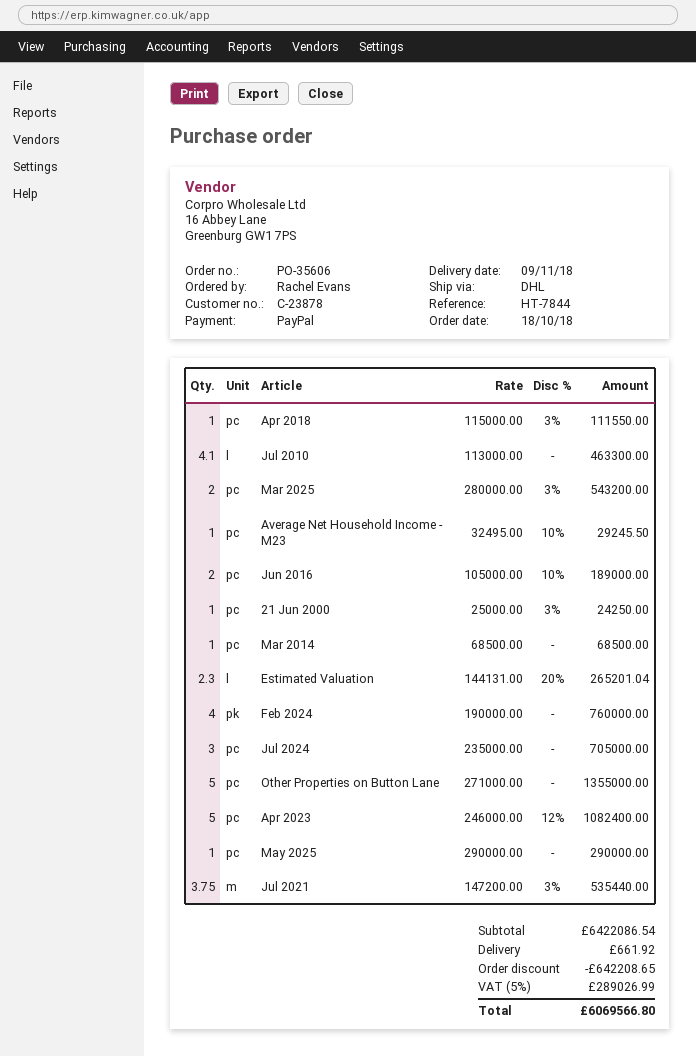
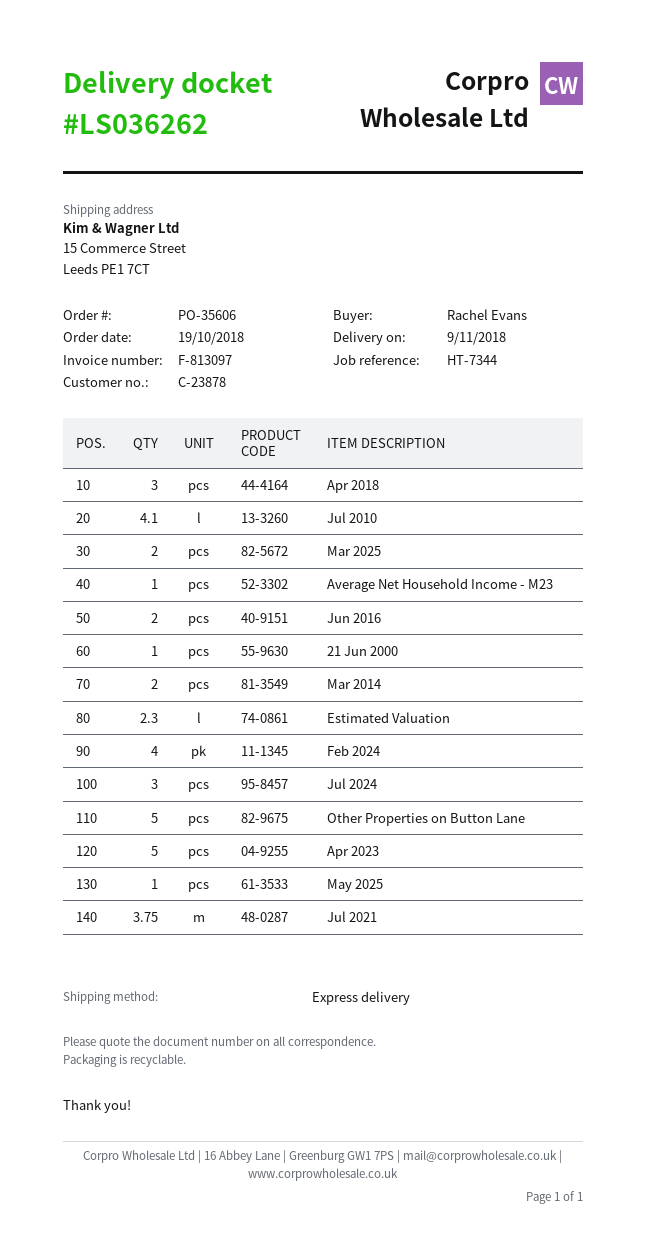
order date: 2018-10-18 -> 2018-10-19
reference: HT-7844 -> HT-7344
shipping method: DHL -> express
Apr 2018: 1 -> 3
Mar 2014: 1 -> 2

